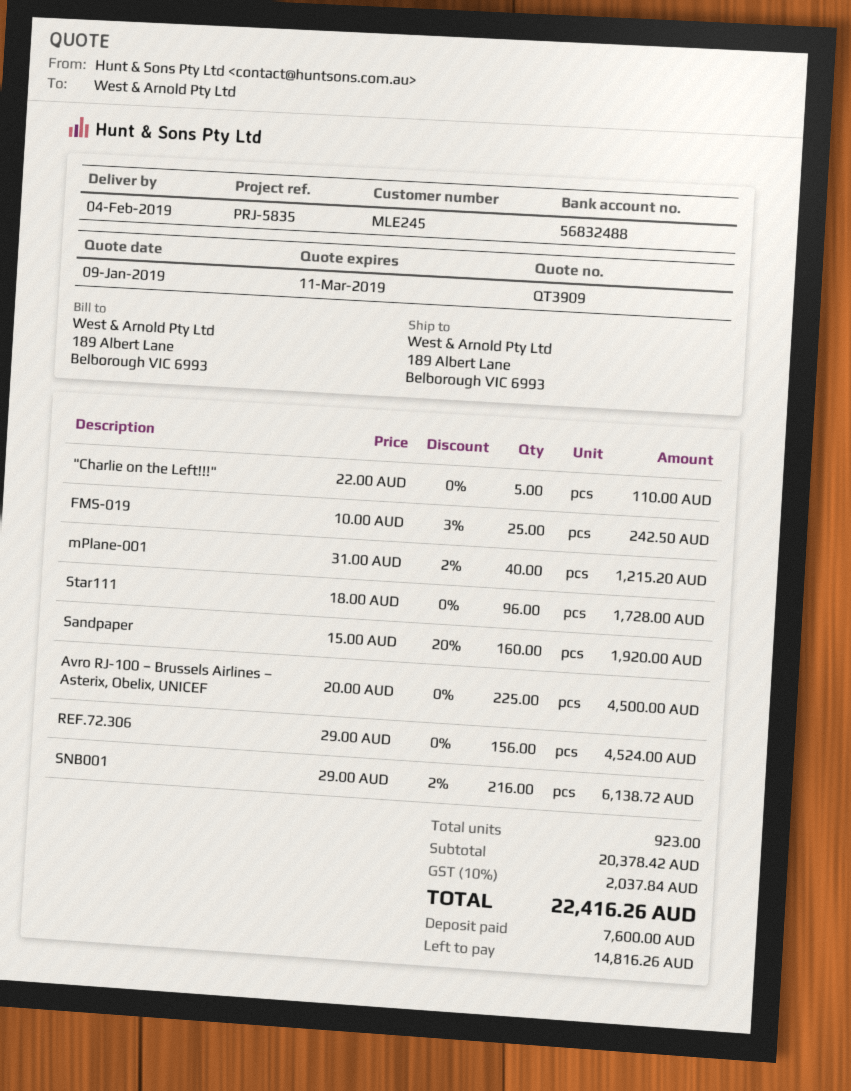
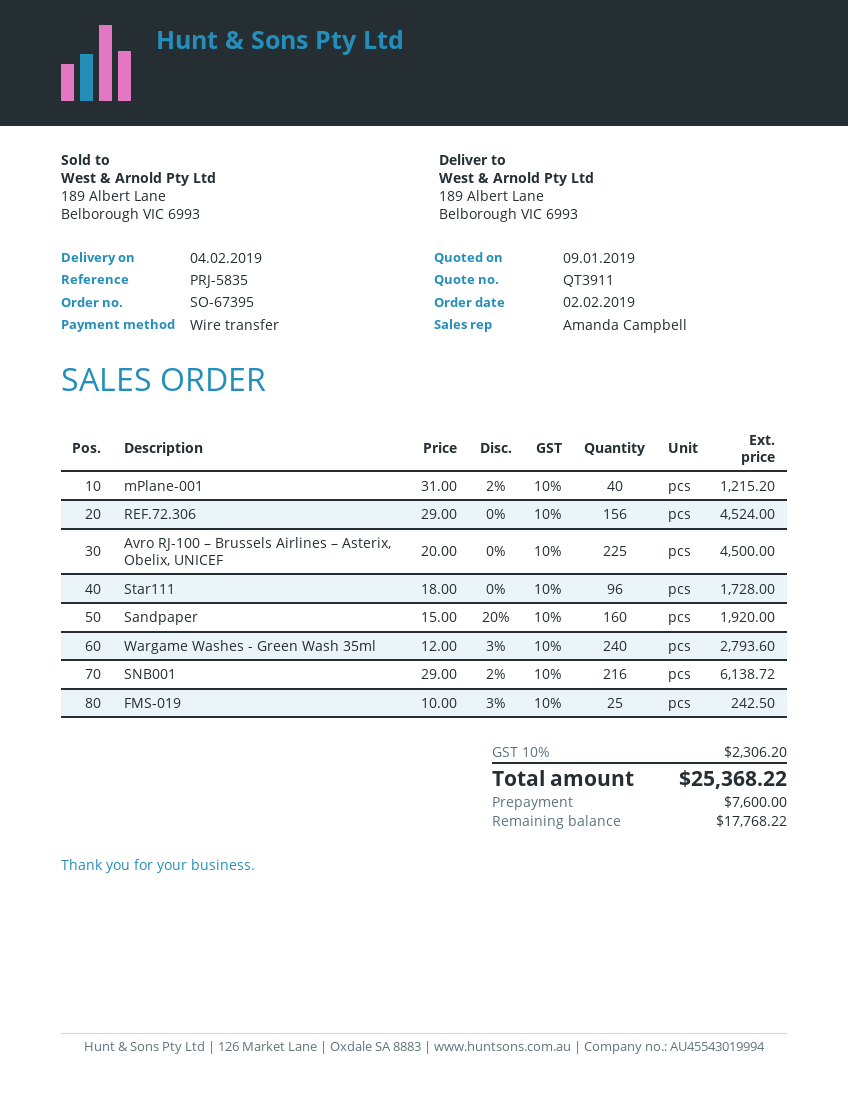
quote number: QT3909 -> QT3911
"Charlie on the Left!!!": 5 x 22.00 = 110.00 -> none
Wargame Washes - Green Wash 35ml: none -> 240 x 12.00 - 3% = 2793.60
tax: 10% = 2037.84 -> 10% = 2306.20
total: 22416.26 -> 25368.22
balance: 14816.26 -> 17768.22

